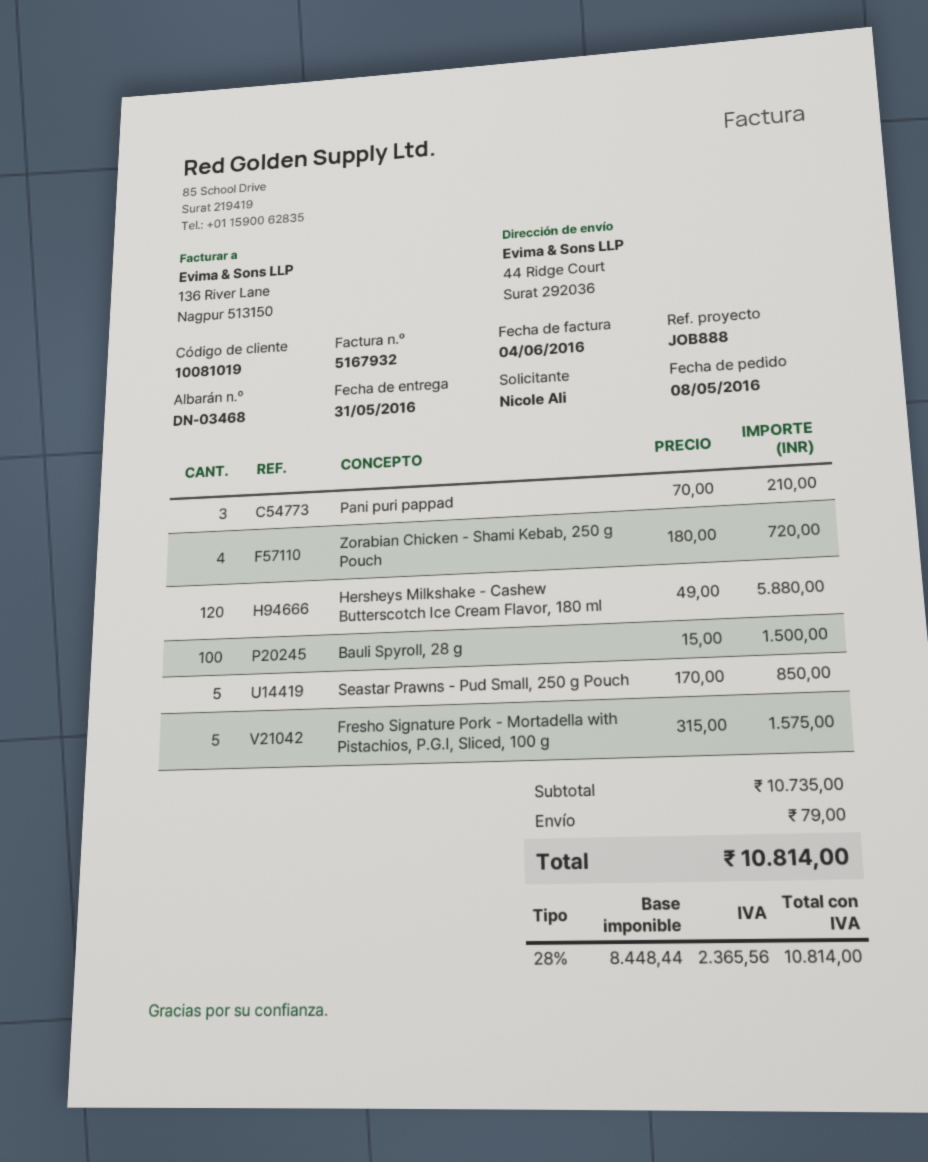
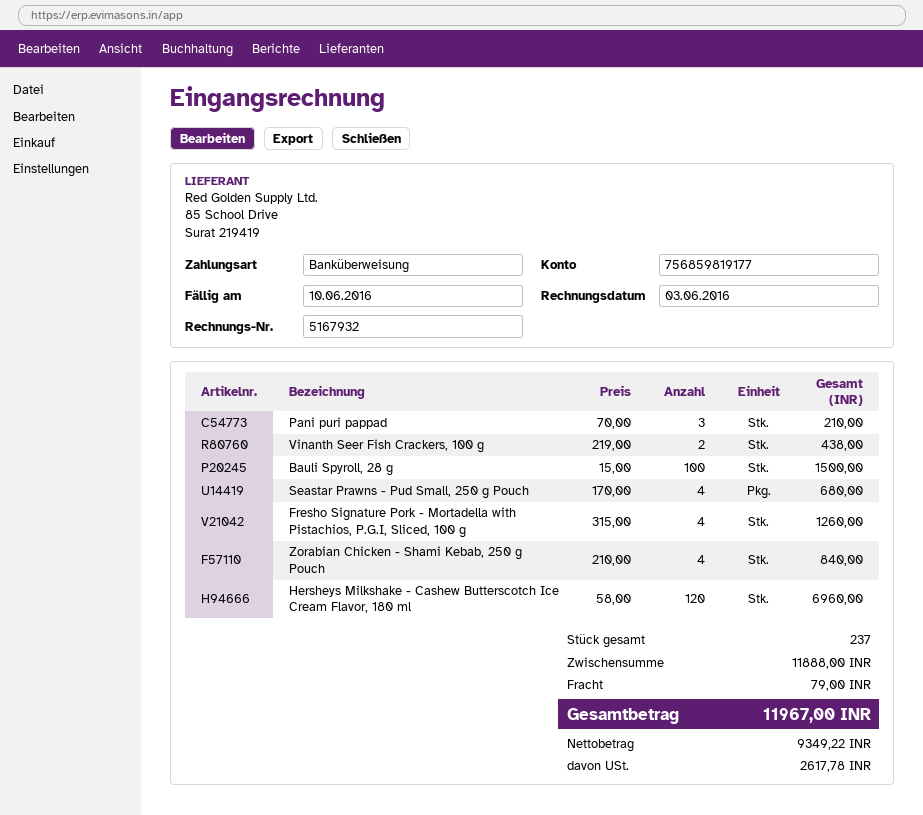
invoice date: 2016-06-04 -> 2016-06-03
Zorabian Chicken - Shami Kebab, 250 g Pouch: 4 x 180.00 = 720.00 -> 4 x 210.00 = 840.00
Hersheys Milkshake - Cashew Butterscotch Ice Cream Flavor, 180 ml: 120 x 49.00 = 5880.00 -> 120 x 58.00 = 6960.00
Seastar Prawns - Pud Small, 250 g Pouch: 5 x 170.00 = 850.00 -> 4 x 170.00 = 680.00
Fresho Signature Pork - Mortadella with Pistachios, P.G.I, Sliced, 100 g: 5 x 315.00 = 1575.00 -> 4 x 315.00 = 1260.00
Vinanth Seer Fish Crackers, 100 g: none -> 2 x 219.00 = 438.00
subtotal: 10735.00 -> 11888.00
net: 8448.44 -> 9349.22
tax: 2365.56 -> 2617.78
total: 10814.00 -> 11967.00

